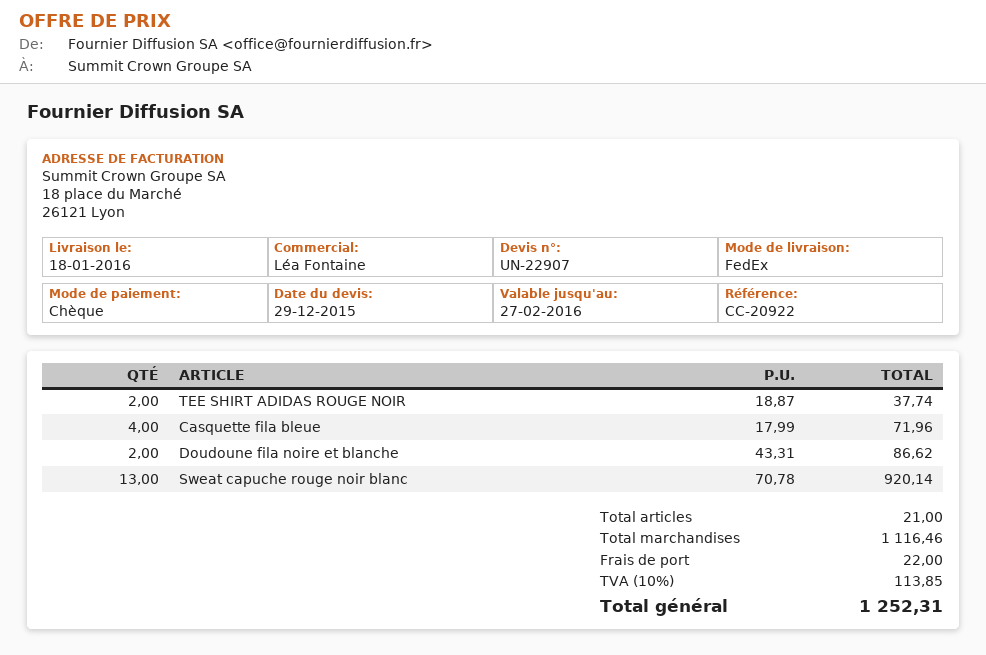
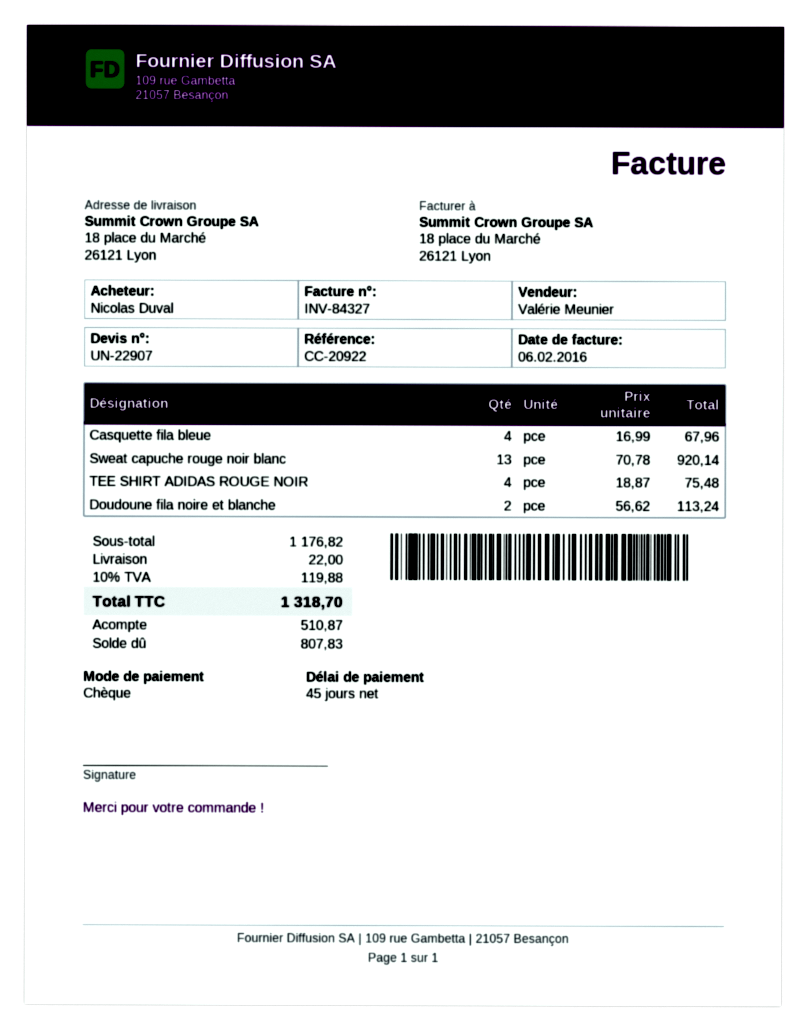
sales rep: Léa Fontaine -> Valérie Meunier
TEE SHIRT ADIDAS ROUGE NOIR: 2 x 18.87 = 37.74 -> 4 x 18.87 = 75.48
Casquette fila bleue: 4 x 17.99 = 71.96 -> 4 x 16.99 = 67.96
Doudoune fila noire et blanche: 2 x 43.31 = 86.62 -> 2 x 56.62 = 113.24
subtotal: 1116.46 -> 1176.82
tax: 10% = 113.85 -> 10% = 119.88
total: 1252.31 -> 1318.70

